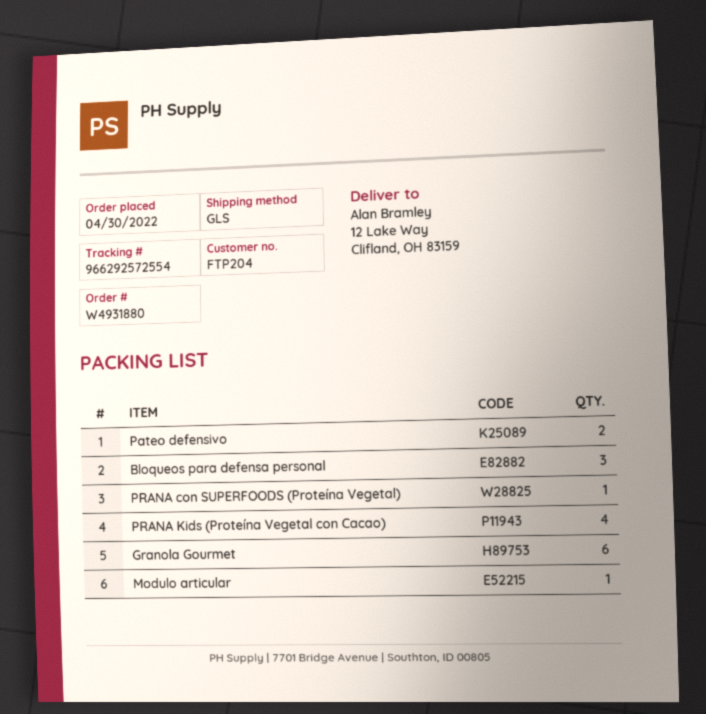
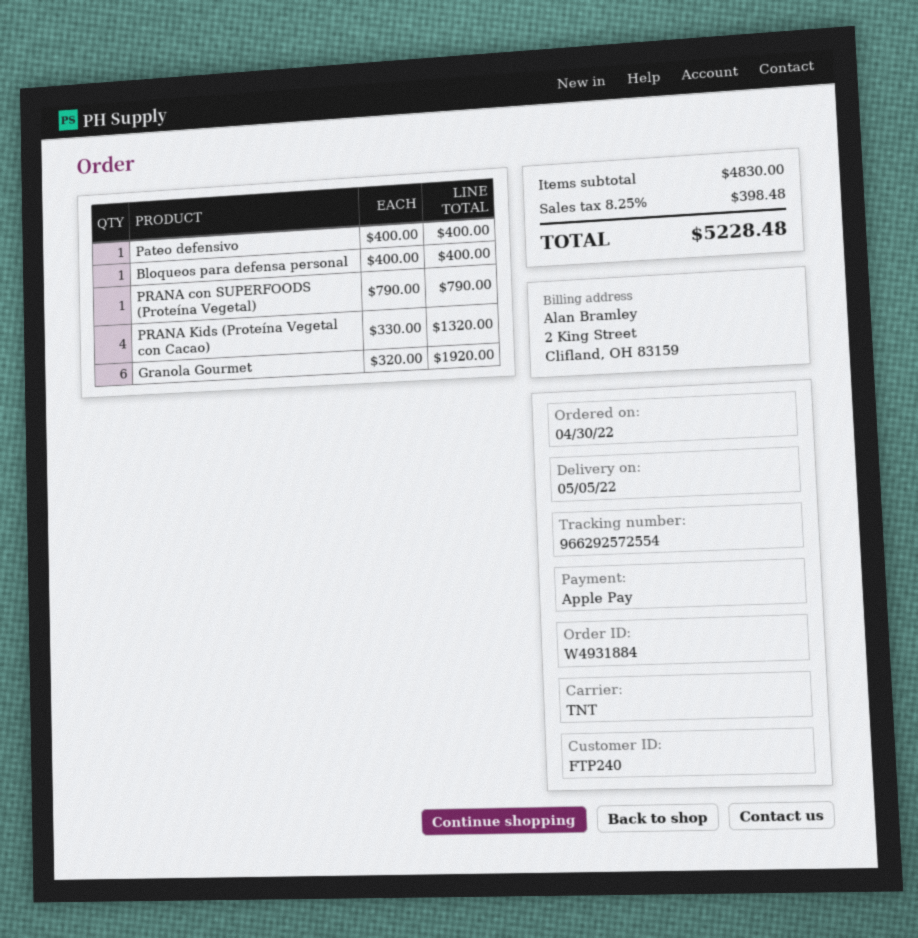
order number: W4931880 -> W4931884
customer number: FTP204 -> FTP240
shipping method: GLS -> TNT
Pateo defensivo: 2 -> 1
Bloqueos para defensa personal: 3 -> 1
Modulo articular: 1 -> none

